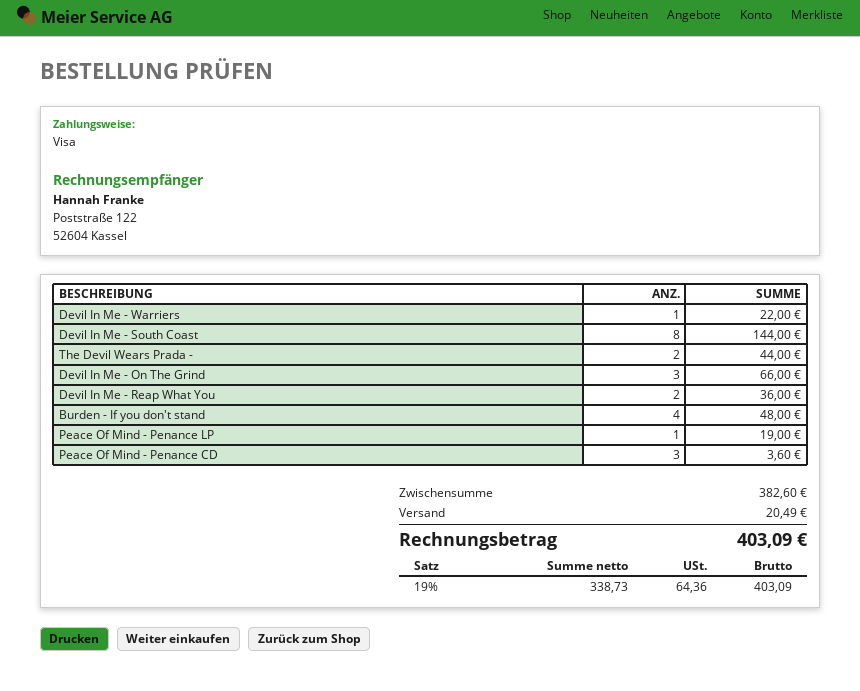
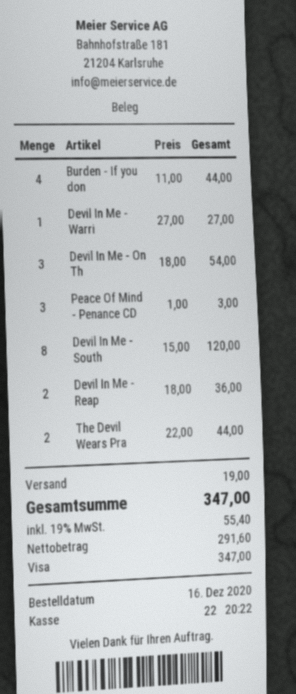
Devil In Me - Warriers: 1 for 22.00 -> 1 for 27.00
Devil In Me - South Coast: 8 for 144.00 -> 8 for 120.00
Devil In Me - On The Grind: 3 for 66.00 -> 3 for 54.00
Burden - If you don't stand: 4 for 48.00 -> 4 for 44.00
Peace Of Mind - Penance LP: 1 for 19.00 -> none
Peace Of Mind - Penance CD: 3 for 3.60 -> 3 for 3.00
shipping: 20.49 -> 19.00
net: 338.73 -> 291.60
tax: 19% = 64.36 -> 19% = 55.40
total: 403.09 -> 347.00

